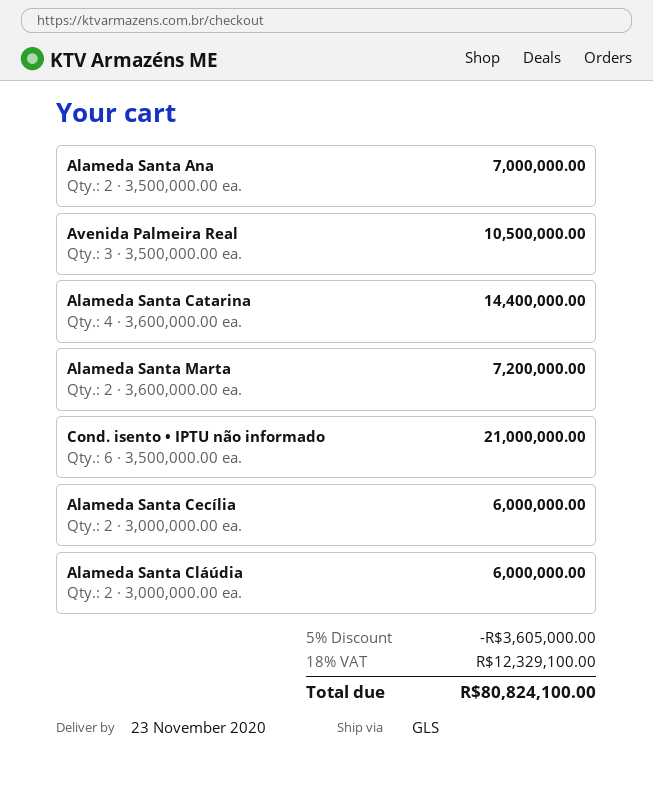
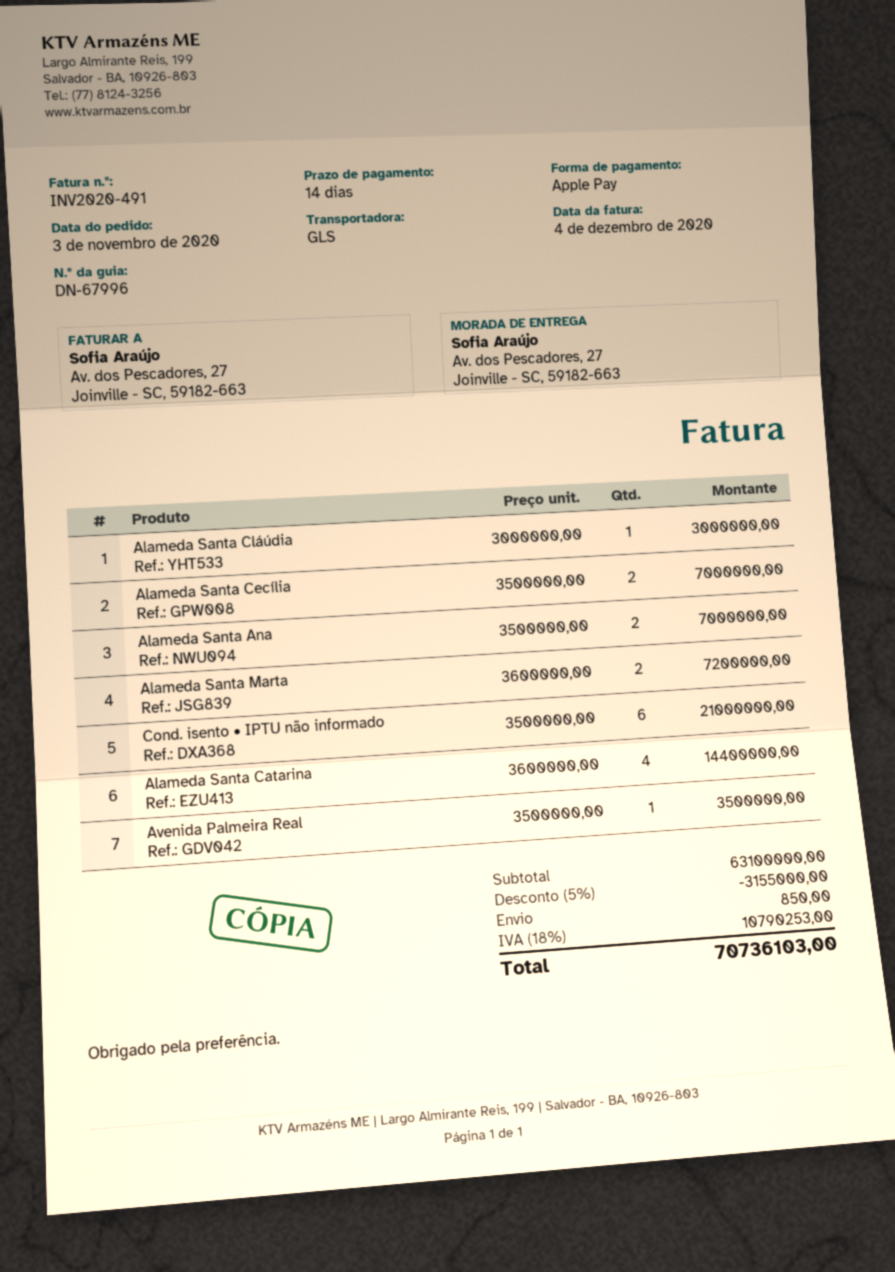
Avenida Palmeira Real: 3 x 3500000.00 = 10500000.00 -> 1 x 3500000.00 = 3500000.00
Alameda Santa Cecília: 2 x 3000000.00 = 6000000.00 -> 2 x 3500000.00 = 7000000.00
Alameda Santa Cláúdia: 2 x 3000000.00 = 6000000.00 -> 1 x 3000000.00 = 3000000.00
discount: 5% = 3605000.00 -> 5% = 3155000.00
shipping: none -> 850.00
tax: 18% = 12329100.00 -> 18% = 10790253.00
total: 80824100.00 -> 70736103.00

